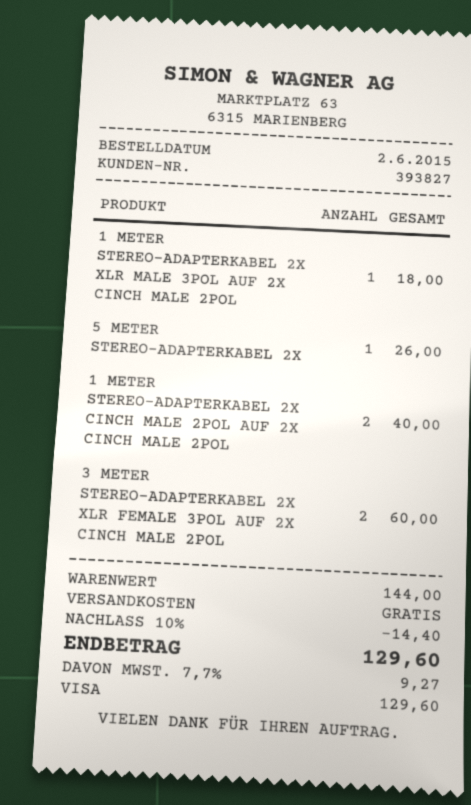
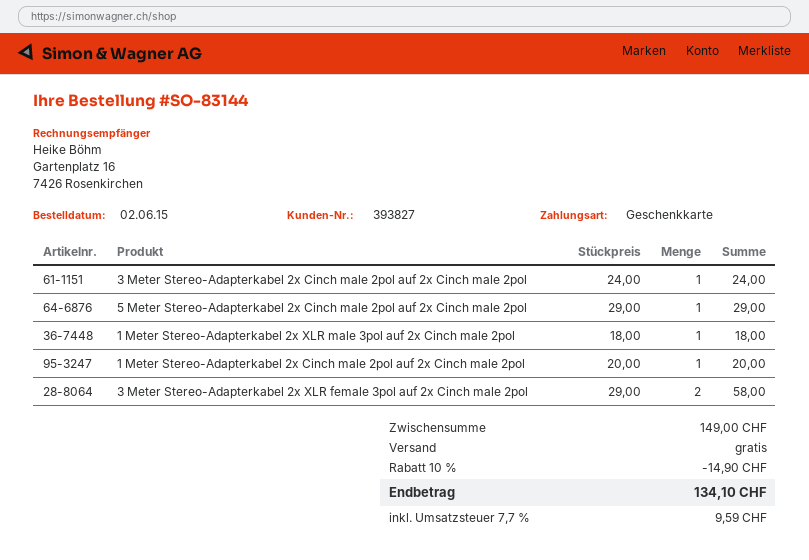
payment method: Visa -> gift card
5 METER STEREO-ADAPTERKABEL 2X: 1 for 26.00 -> 1 for 29.00
1 METER STEREO-ADAPTERKABEL 2X CINCH MALE 2POL AUF 2X CINCH MALE 2POL: 2 for 40.00 -> 1 for 20.00
3 METER STEREO-ADAPTERKABEL 2X XLR FEMALE 3POL AUF 2X CINCH MALE 2POL: 2 for 60.00 -> 2 for 58.00
3 Meter Stereo-Adapterkabel 2x Cinch male 2pol auf 2x Cinch male 2pol: none -> 1 for 24.00
subtotal: 144.00 -> 149.00
discount: 10% = 14.40 -> 10% = 14.90
tax: 7.7% = 9.27 -> 7.7% = 9.59
total: 129.60 -> 134.10

